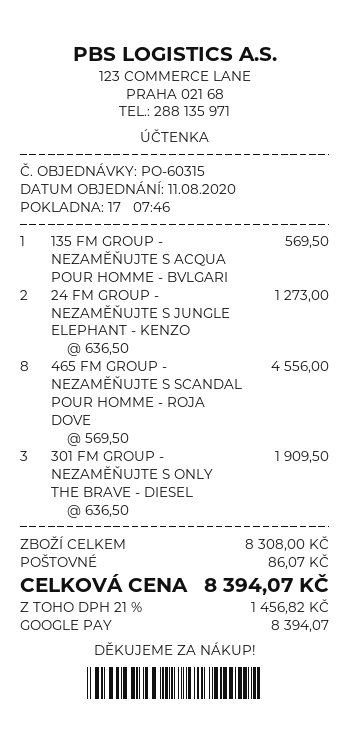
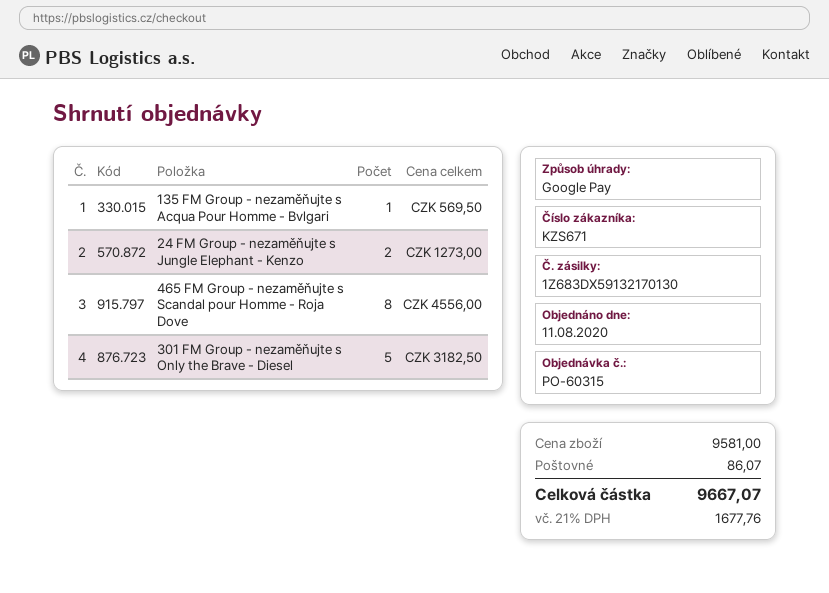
301 FM GROUP - NEZAMĚŇUJTE S ONLY THE BRAVE - DIESEL: 3 for 1909.50 -> 5 for 3182.50
subtotal: 8308.00 -> 9581.00
tax: 21% = 1456.82 -> 21% = 1677.76
total: 8394.07 -> 9667.07

